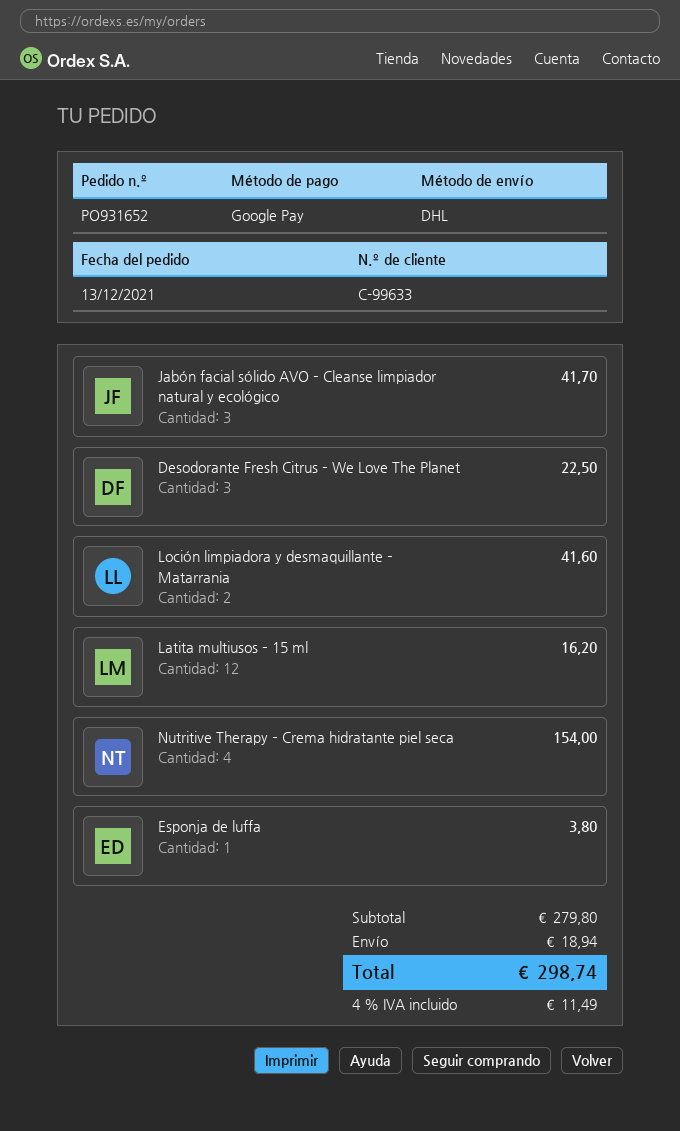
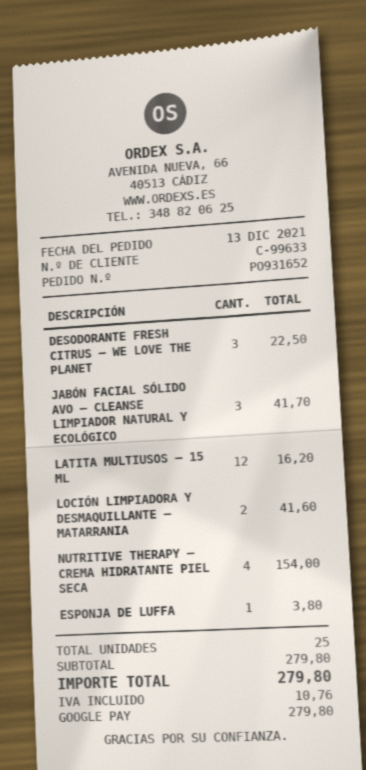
shipping: 18.94 -> none
tax: 11.49 -> 10.76
total: 298.74 -> 279.80

